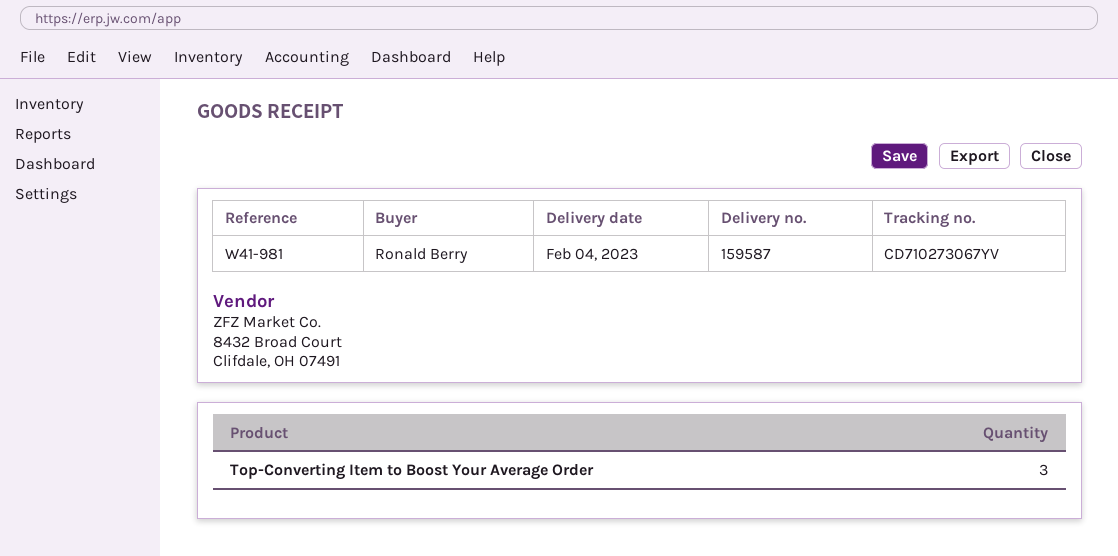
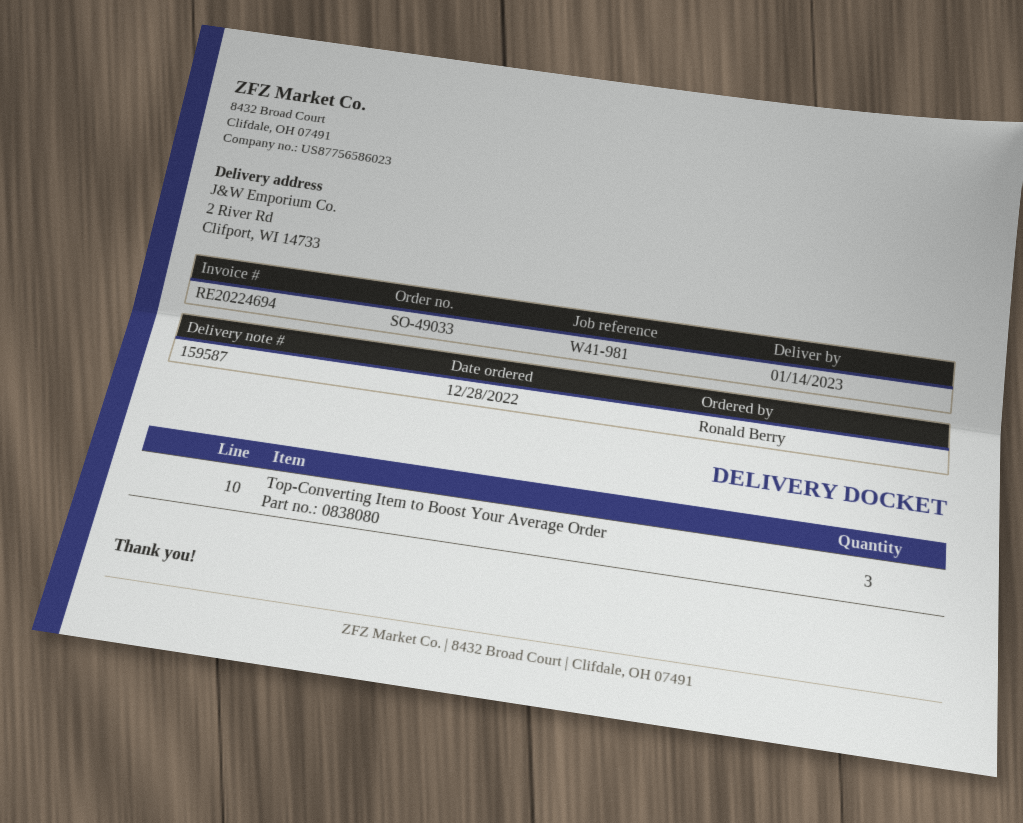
delivery date: 2023-02-04 -> 2023-01-14

